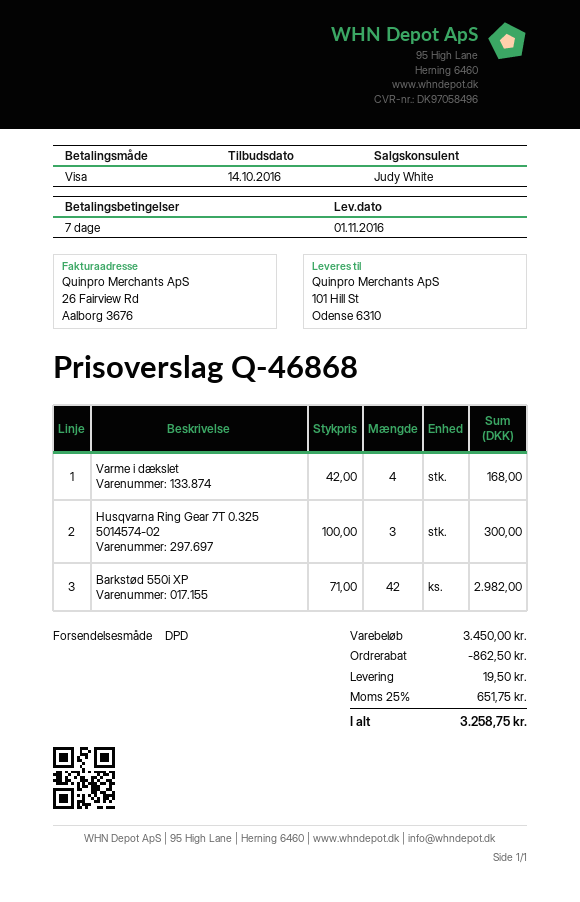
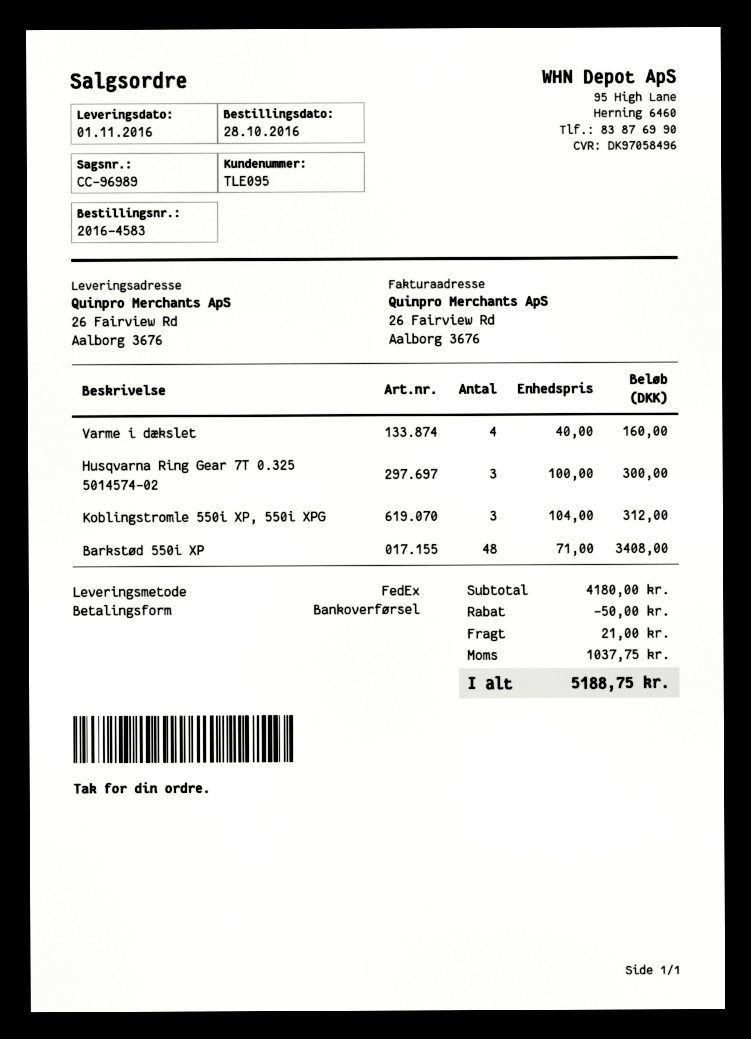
payment method: Visa -> bank transfer
shipping method: DPD -> FedEx
ship to: 101 Hill St, Odense 6310 -> 26 Fairview Rd, Aalborg 3676
Varme i dækslet: 4 x 42.00 = 168.00 -> 4 x 40.00 = 160.00
Barkstød 550i XP: 42 x 71.00 = 2982.00 -> 48 x 71.00 = 3408.00
Koblingstromle 550i XP, 550i XPG: none -> 3 x 104.00 = 312.00
subtotal: 3450.00 -> 4180.00
discount: 862.50 -> 50.00
shipping: 19.50 -> 21.00
tax: 651.75 -> 1037.75
total: 3258.75 -> 5188.75

